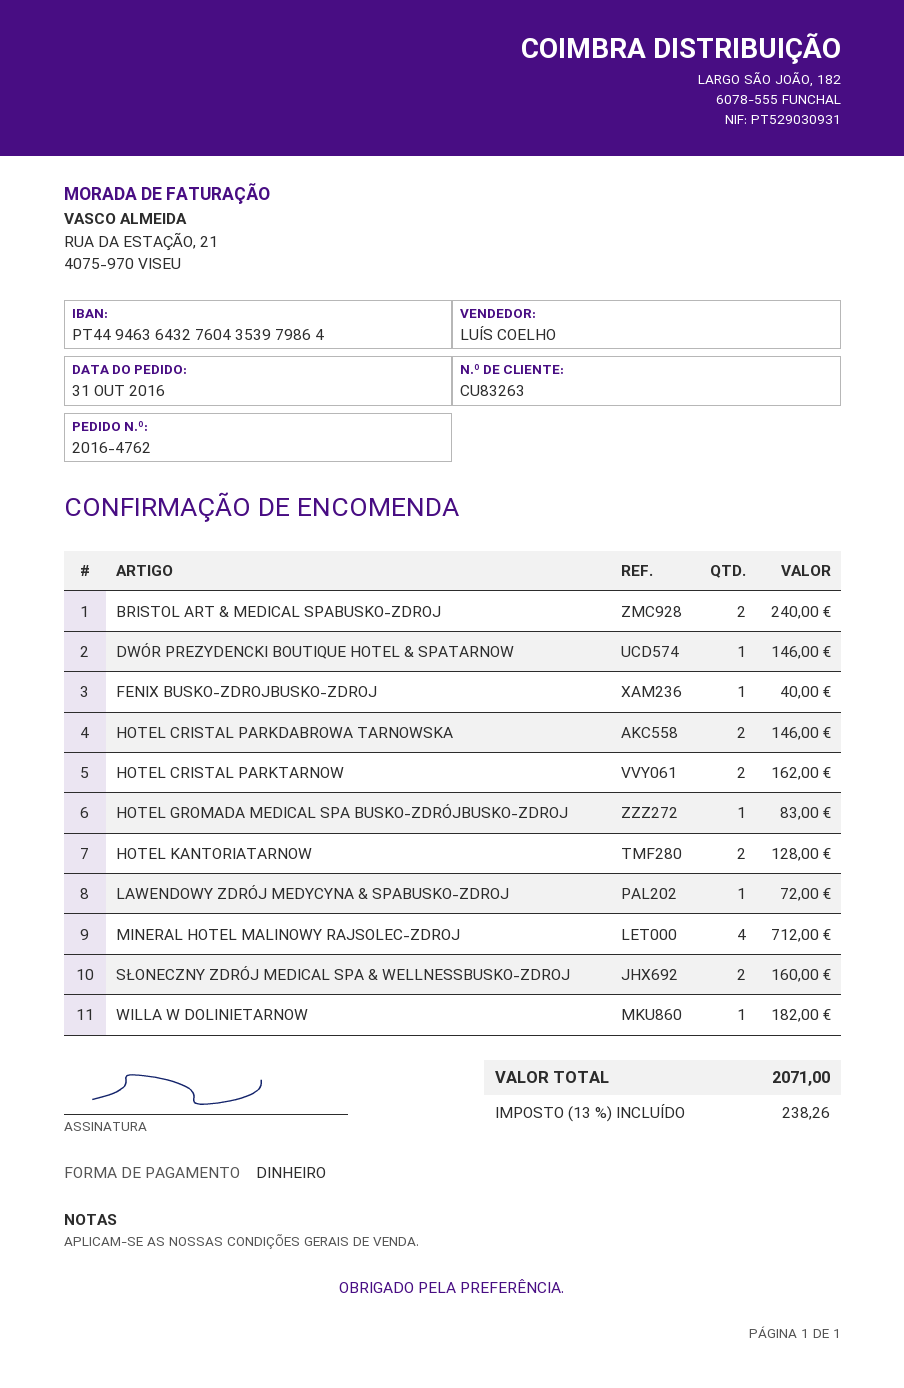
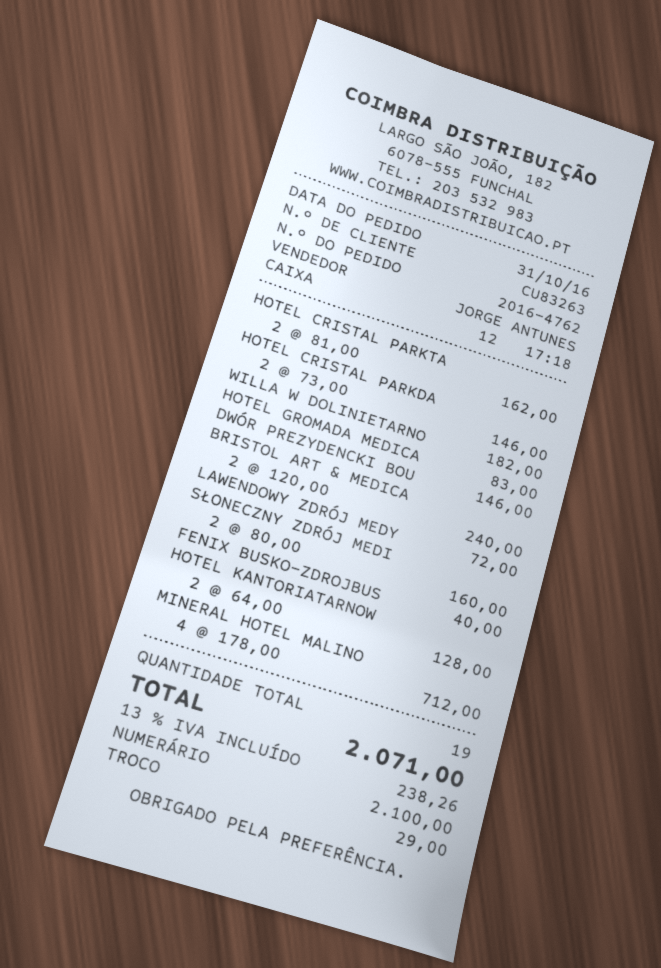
sales rep: LUÍS COELHO -> JORGE ANTUNES

